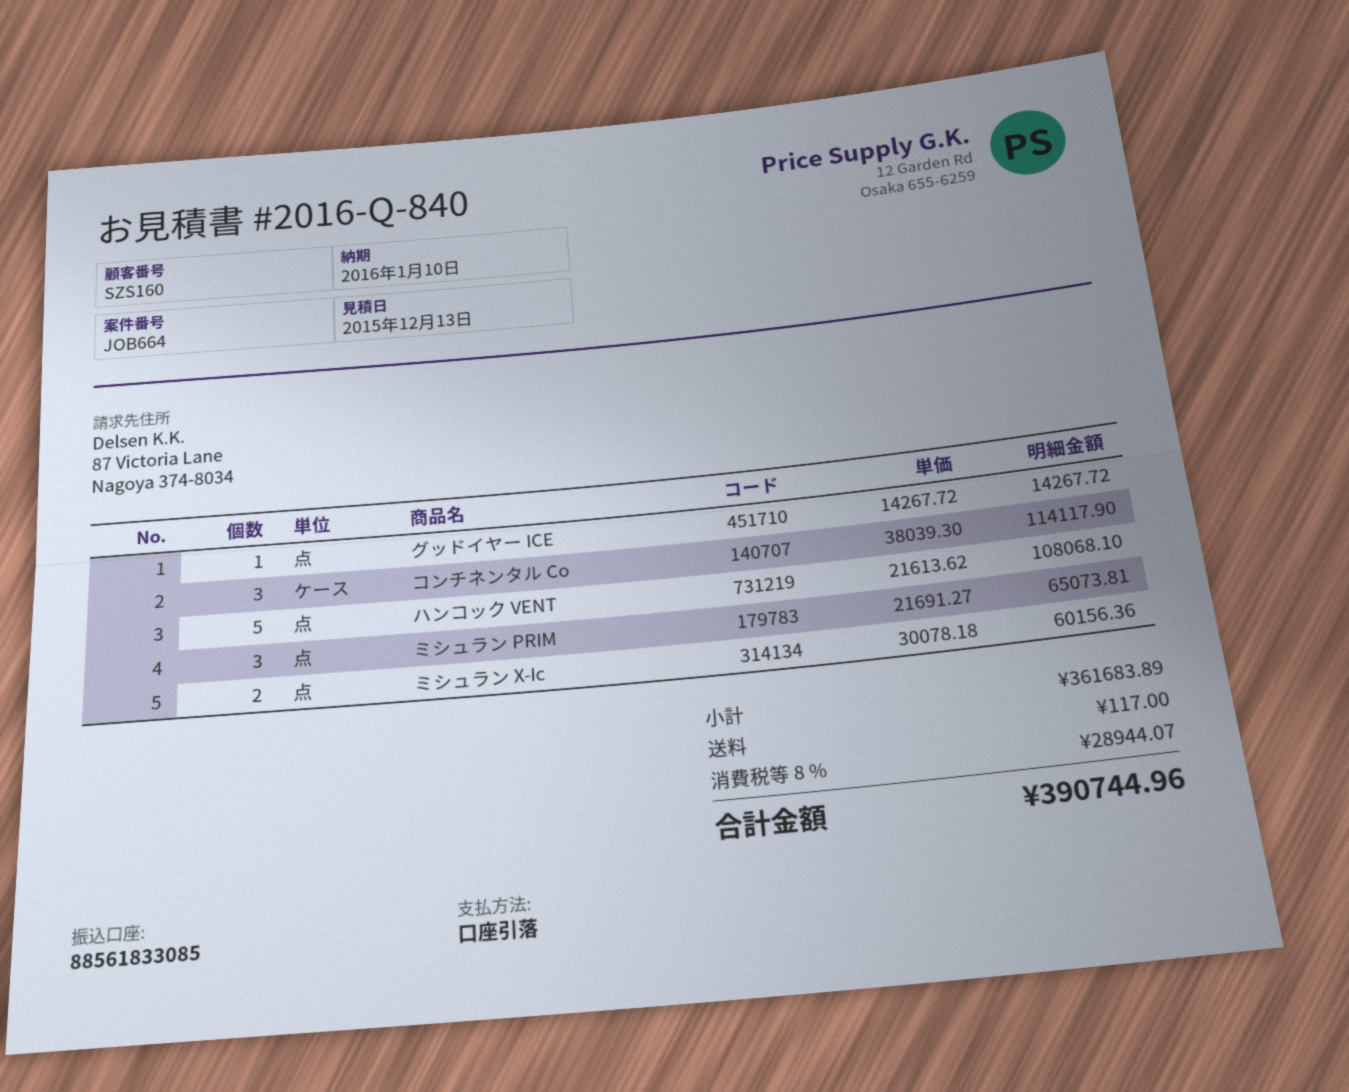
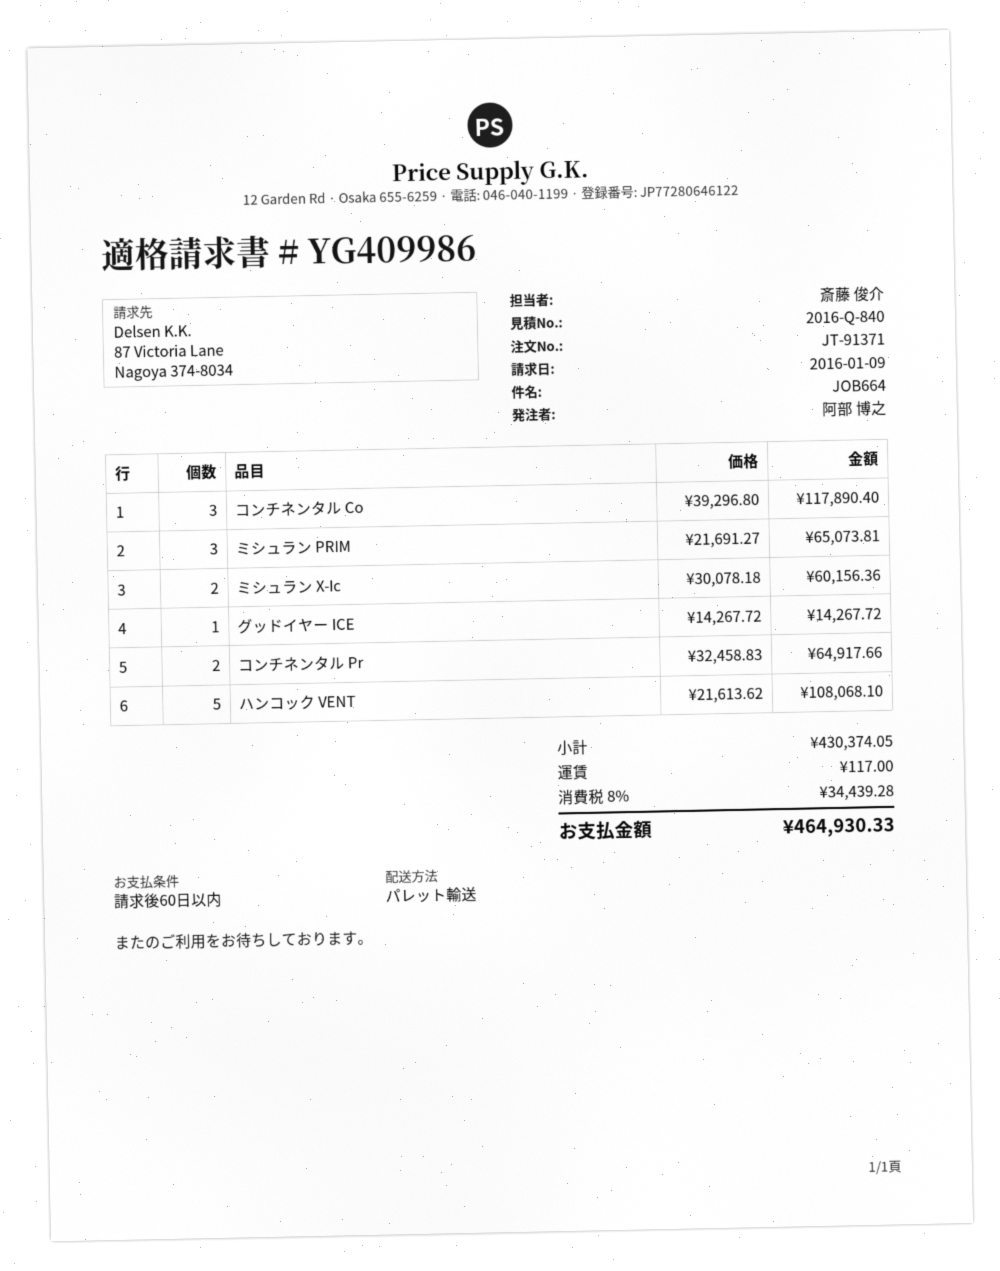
コンチネンタル Co: 3 x 38039.30 = 114117.90 -> 3 x 39296.80 = 117890.40
コンチネンタル Pr: none -> 2 x 32458.83 = 64917.66
subtotal: 361683.89 -> 430374.05
tax: 8% = 28944.07 -> 8% = 34439.28
total: 390744.96 -> 464930.33

